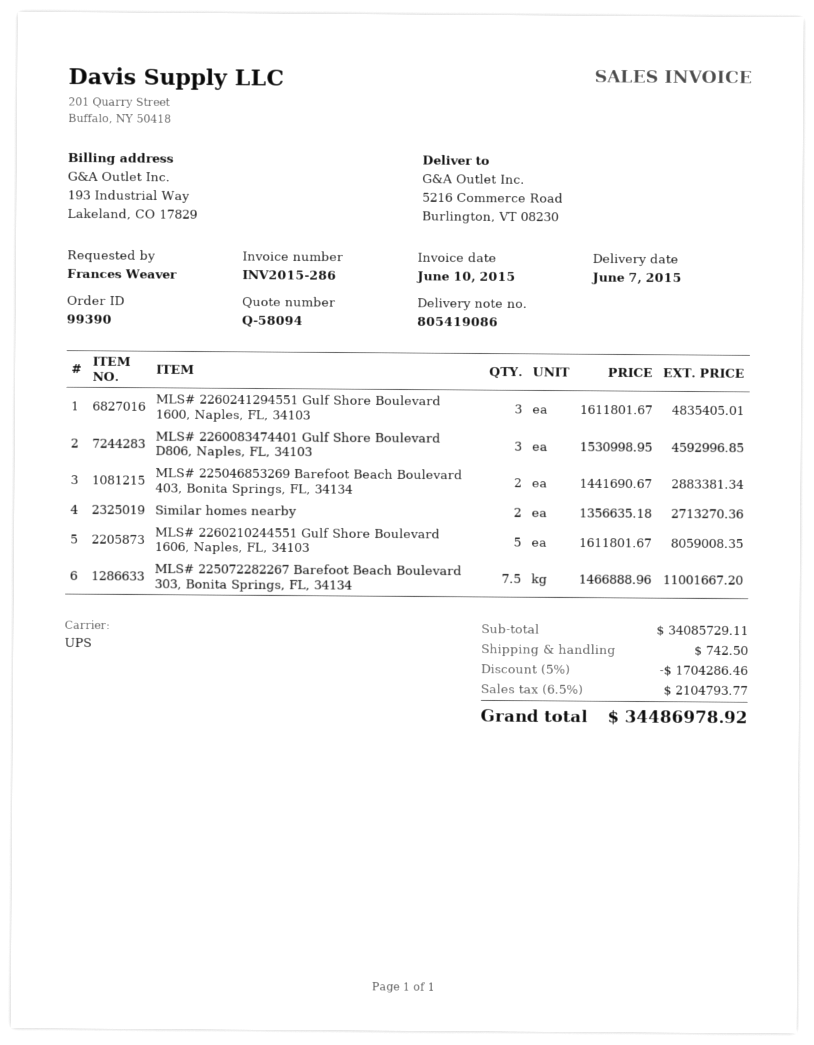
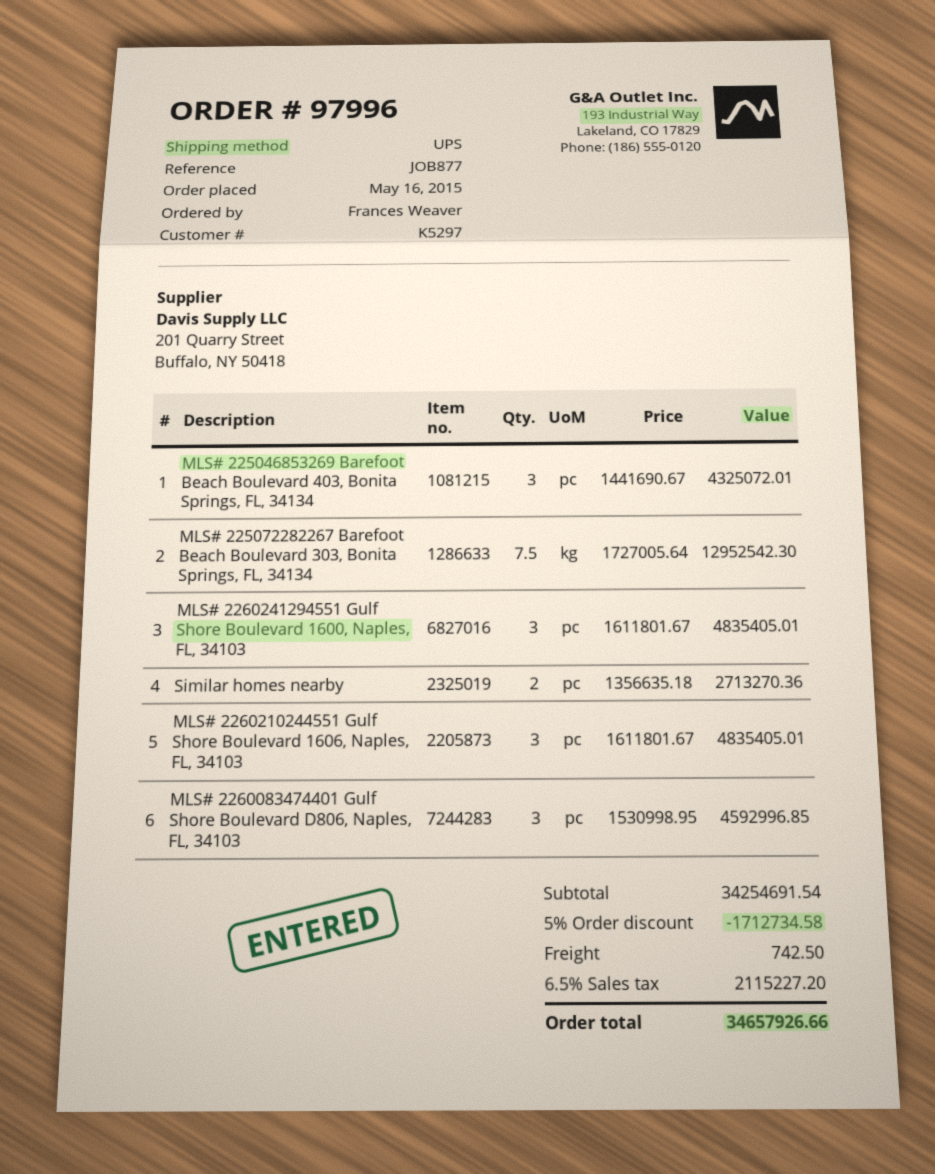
order number: 99390 -> 97996
MLS# 225046853269 Barefoot Beach Boulevard 403, Bonita Springs, FL, 34134: 2 x 1441690.67 = 2883381.34 -> 3 x 1441690.67 = 4325072.01
MLS# 2260210244551 Gulf Shore Boulevard 1606, Naples, FL, 34103: 5 x 1611801.67 = 8059008.35 -> 3 x 1611801.67 = 4835405.01
MLS# 225072282267 Barefoot Beach Boulevard 303, Bonita Springs, FL, 34134: 7.5 x 1466888.96 = 11001667.20 -> 7.5 x 1727005.64 = 12952542.30
subtotal: 34085729.11 -> 34254691.54
discount: 5% = 1704286.46 -> 5% = 1712734.58
tax: 6.5% = 2104793.77 -> 6.5% = 2115227.20
total: 34486978.92 -> 34657926.66

